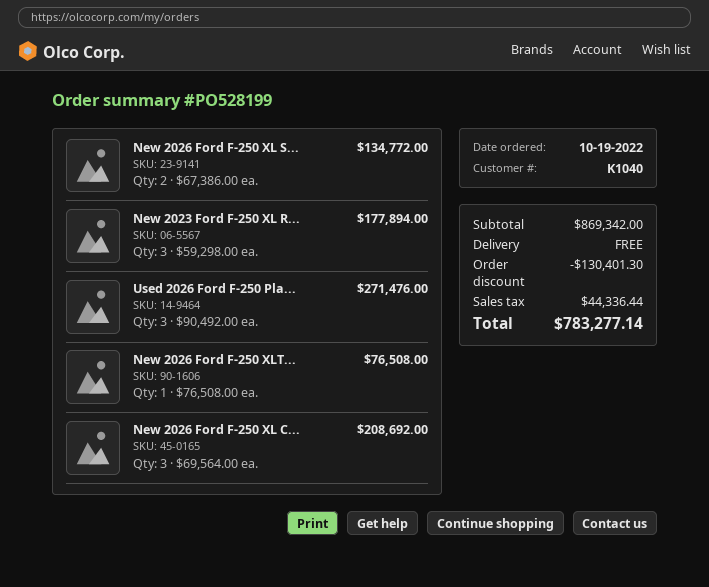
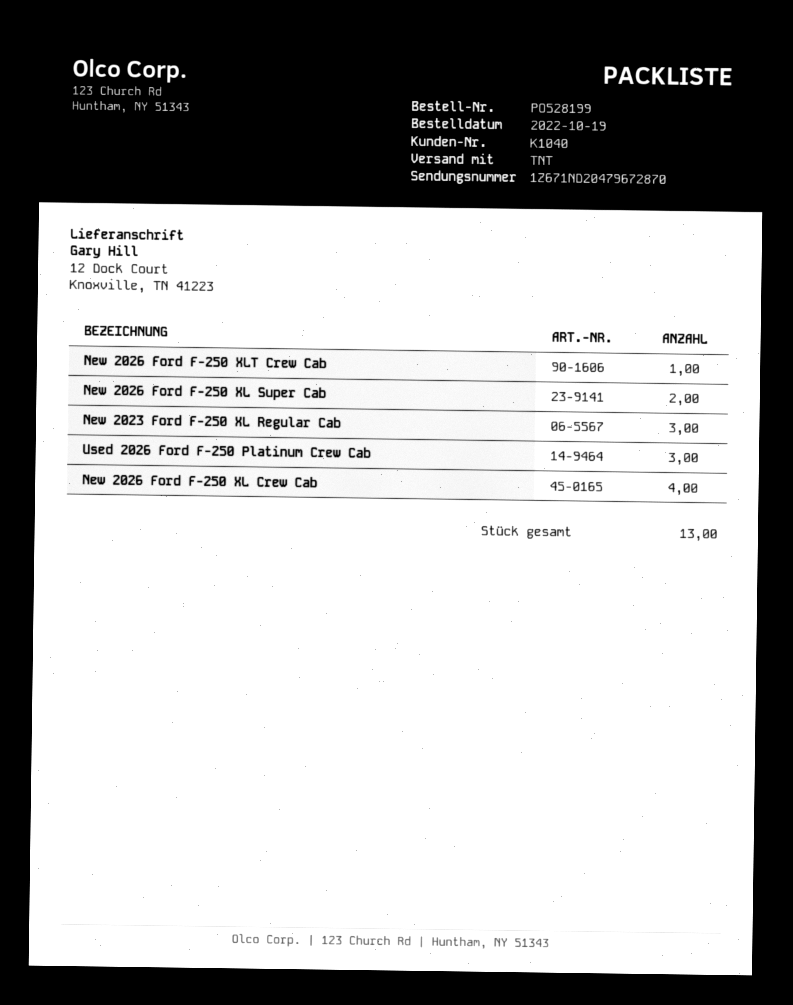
New 2026 Ford F-250 XL C...: 3 -> 4

